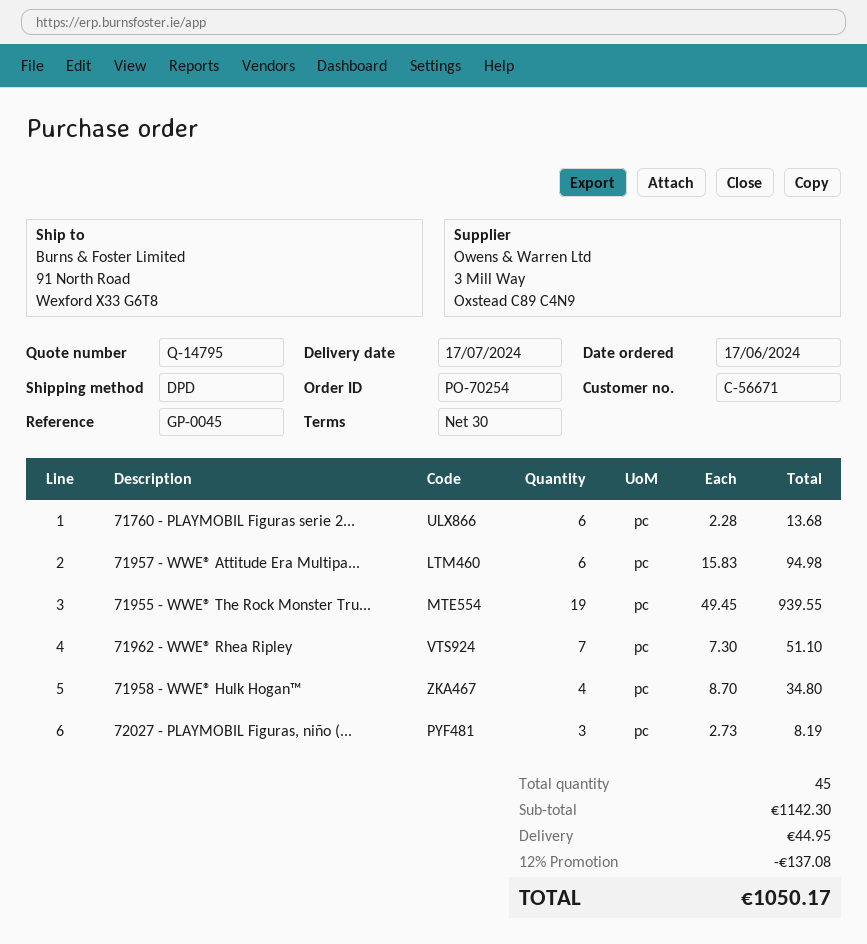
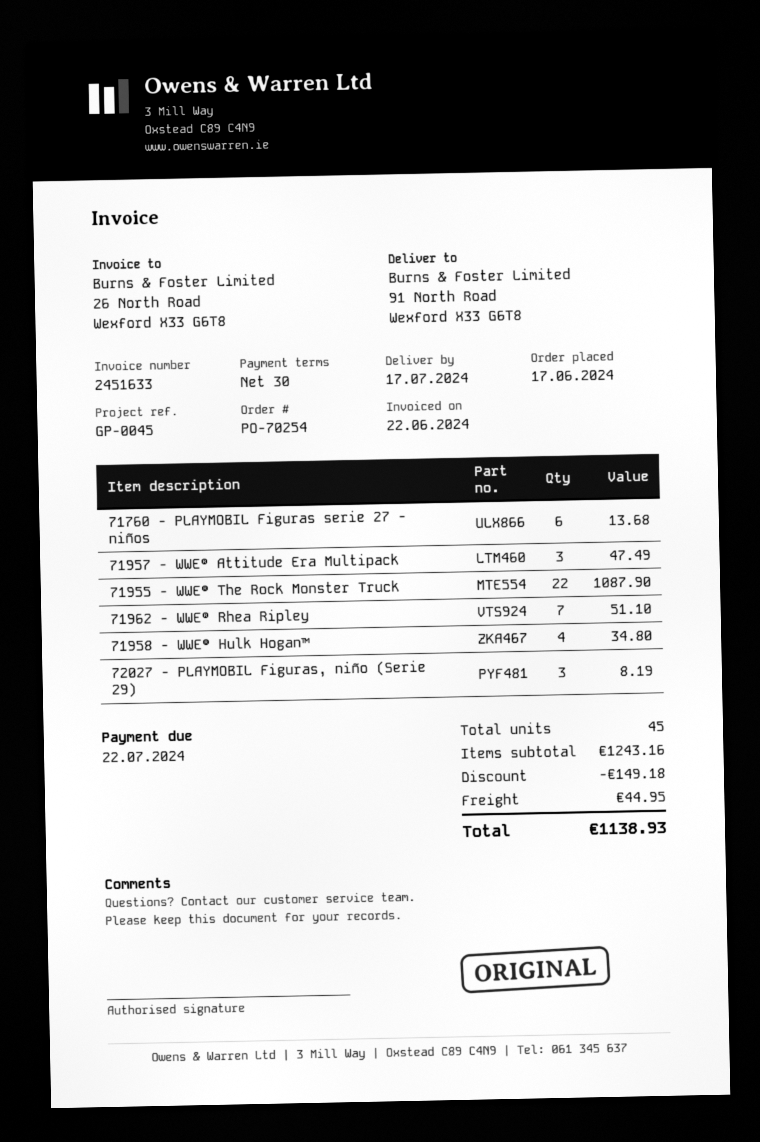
71957 - WWE® Attitude Era Multipa...: 6 for 94.98 -> 3 for 47.49
71955 - WWE® The Rock Monster Tru...: 19 for 939.55 -> 22 for 1087.90
subtotal: 1142.30 -> 1243.16
discount: 137.08 -> 149.18
total: 1050.17 -> 1138.93

